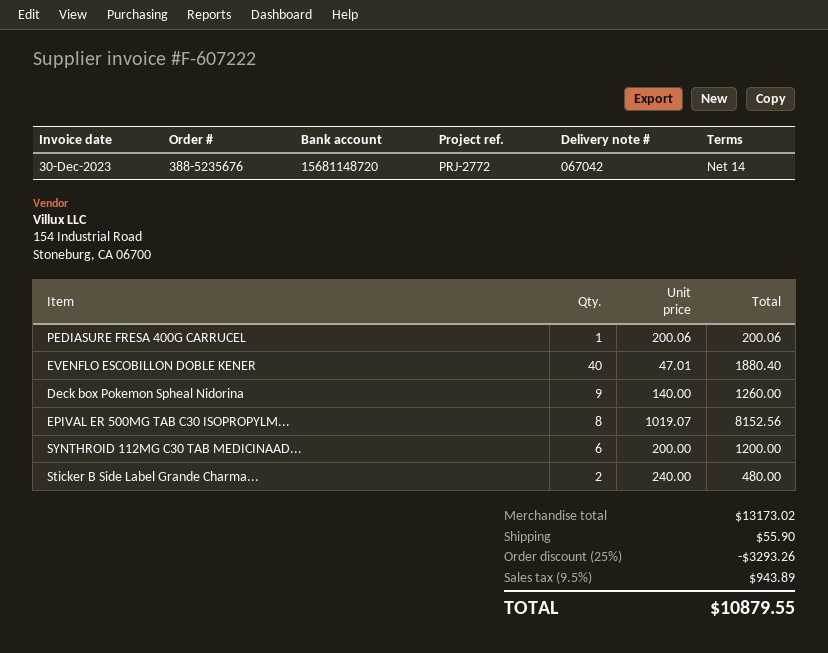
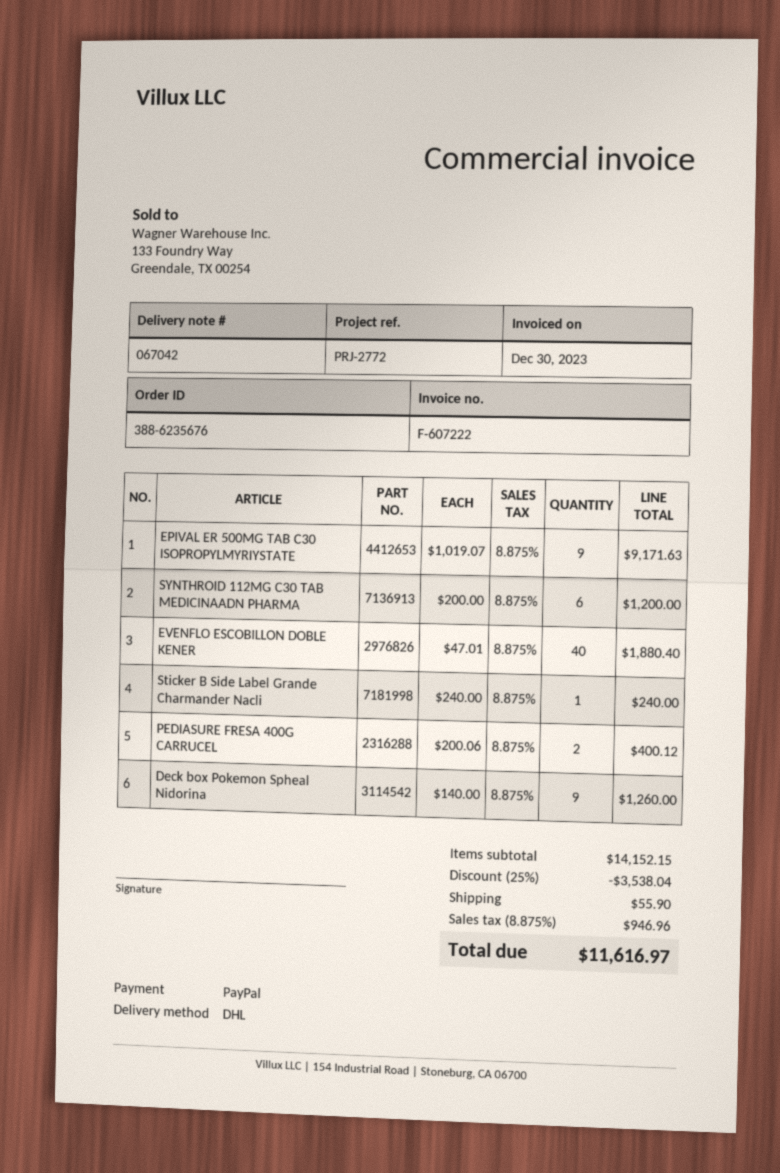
order number: 388-5235676 -> 388-6235676
PEDIASURE FRESA 400G CARRUCEL: 1 x 200.06 = 200.06 -> 2 x 200.06 = 400.12
EPIVAL ER 500MG TAB C30 ISOPROPYLM...: 8 x 1019.07 = 8152.56 -> 9 x 1019.07 = 9171.63
Sticker B Side Label Grande Charma...: 2 x 240.00 = 480.00 -> 1 x 240.00 = 240.00
subtotal: 13173.02 -> 14152.15
discount: 25% = 3293.26 -> 25% = 3538.04
tax: 9.5% = 943.89 -> 8.875% = 946.96
total: 10879.55 -> 11616.97

